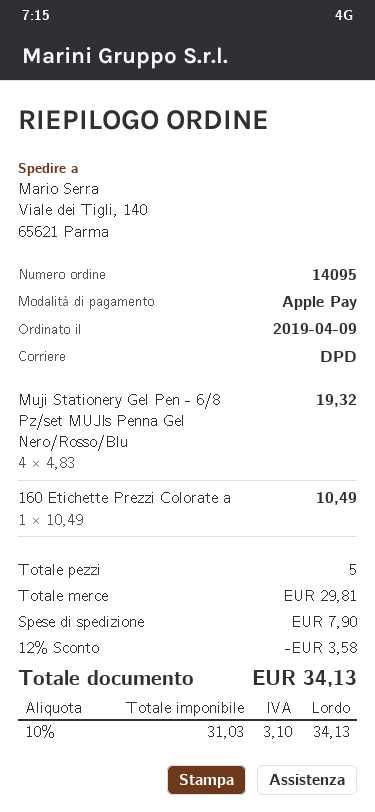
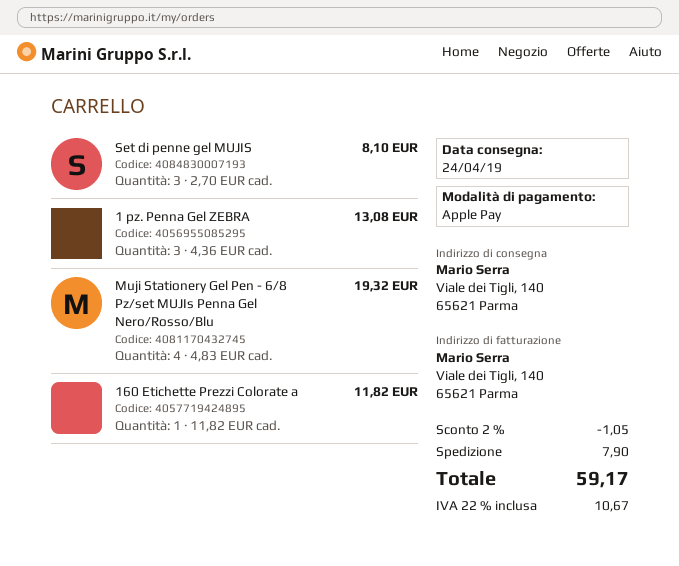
160 Etichette Prezzi Colorate a: 1 x 10.49 = 10.49 -> 1 x 11.82 = 11.82
Set di penne gel MUJIS: none -> 3 x 2.70 = 8.10
1 pz. Penna Gel ZEBRA: none -> 3 x 4.36 = 13.08
discount: 12% = 3.58 -> 2% = 1.05
tax: 10% = 3.10 -> 22% = 10.67
total: 34.13 -> 59.17

